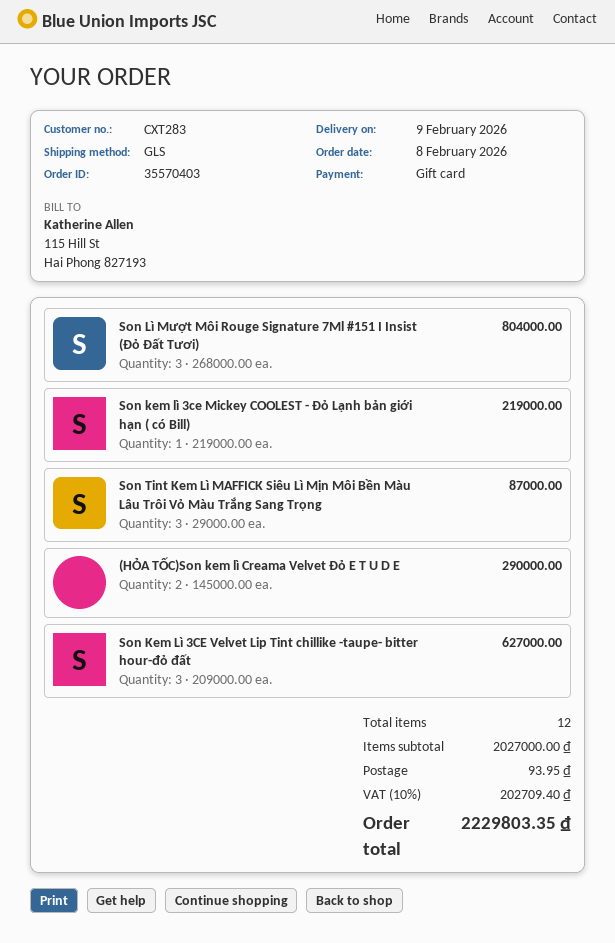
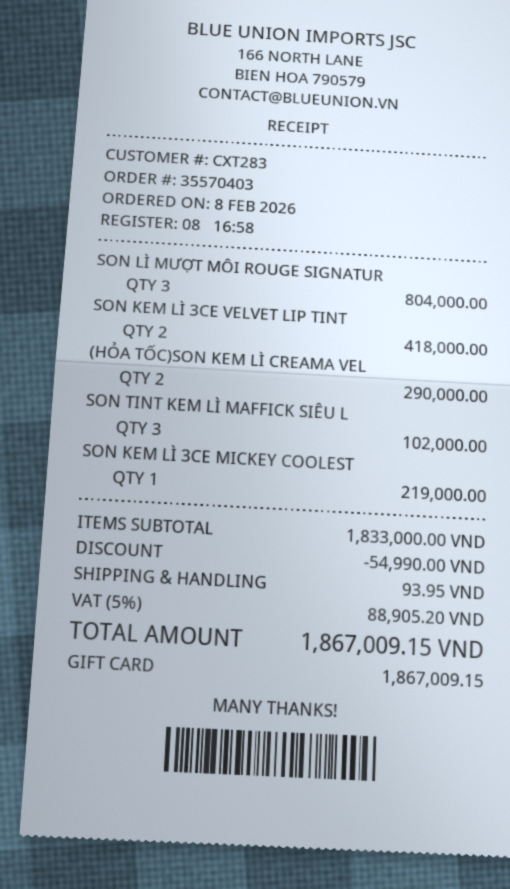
Son Tint Kem Lì MAFFICK Siêu Lì Mịn Môi Bền Màu Lâu Trôi Vỏ Màu Trắng Sang Trọng: 3 for 87000.00 -> 3 for 102000.00
Son Kem Lì 3CE Velvet Lip Tint chillike -taupe- bitter hour-đỏ đất: 3 for 627000.00 -> 2 for 418000.00
subtotal: 2027000.00 -> 1833000.00
discount: none -> 54990.00
tax: 10% = 202709.40 -> 5% = 88905.20
total: 2229803.35 -> 1867009.15

